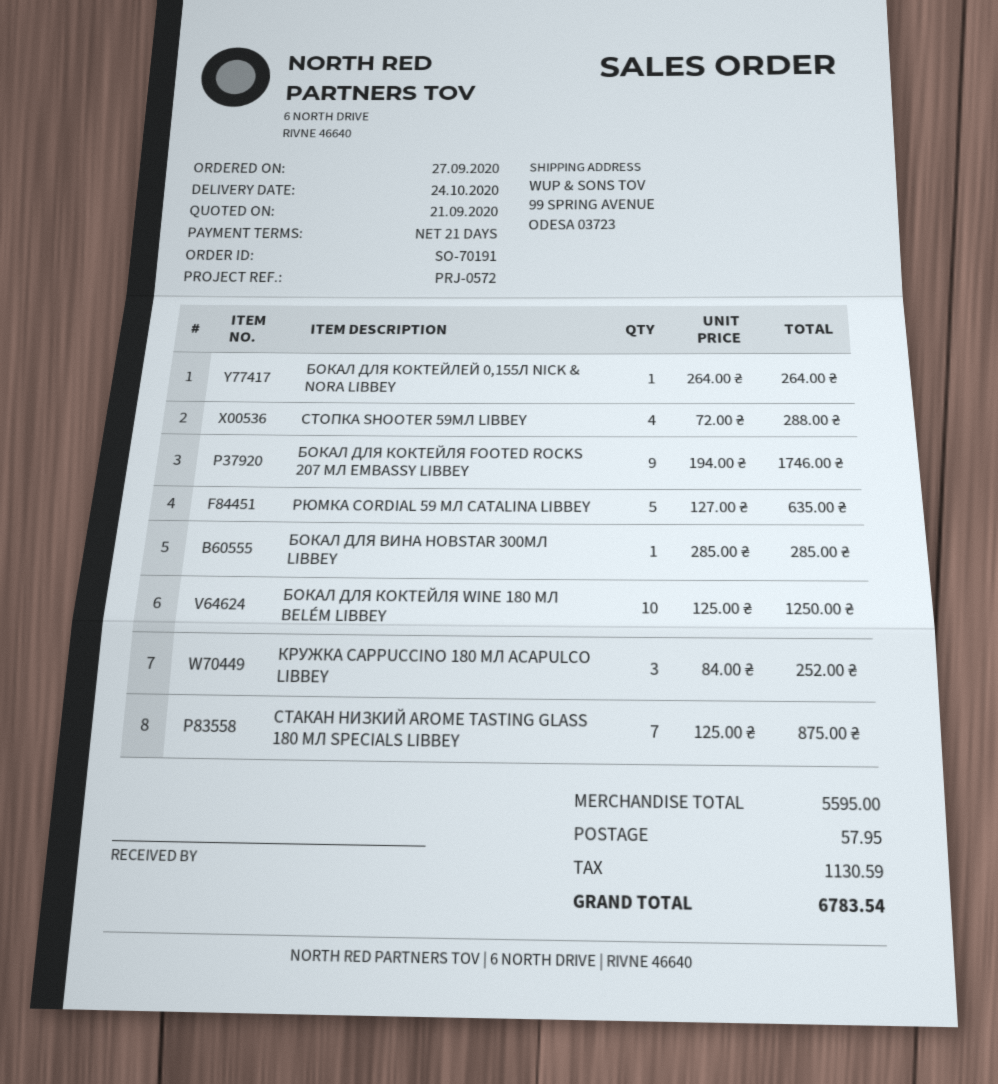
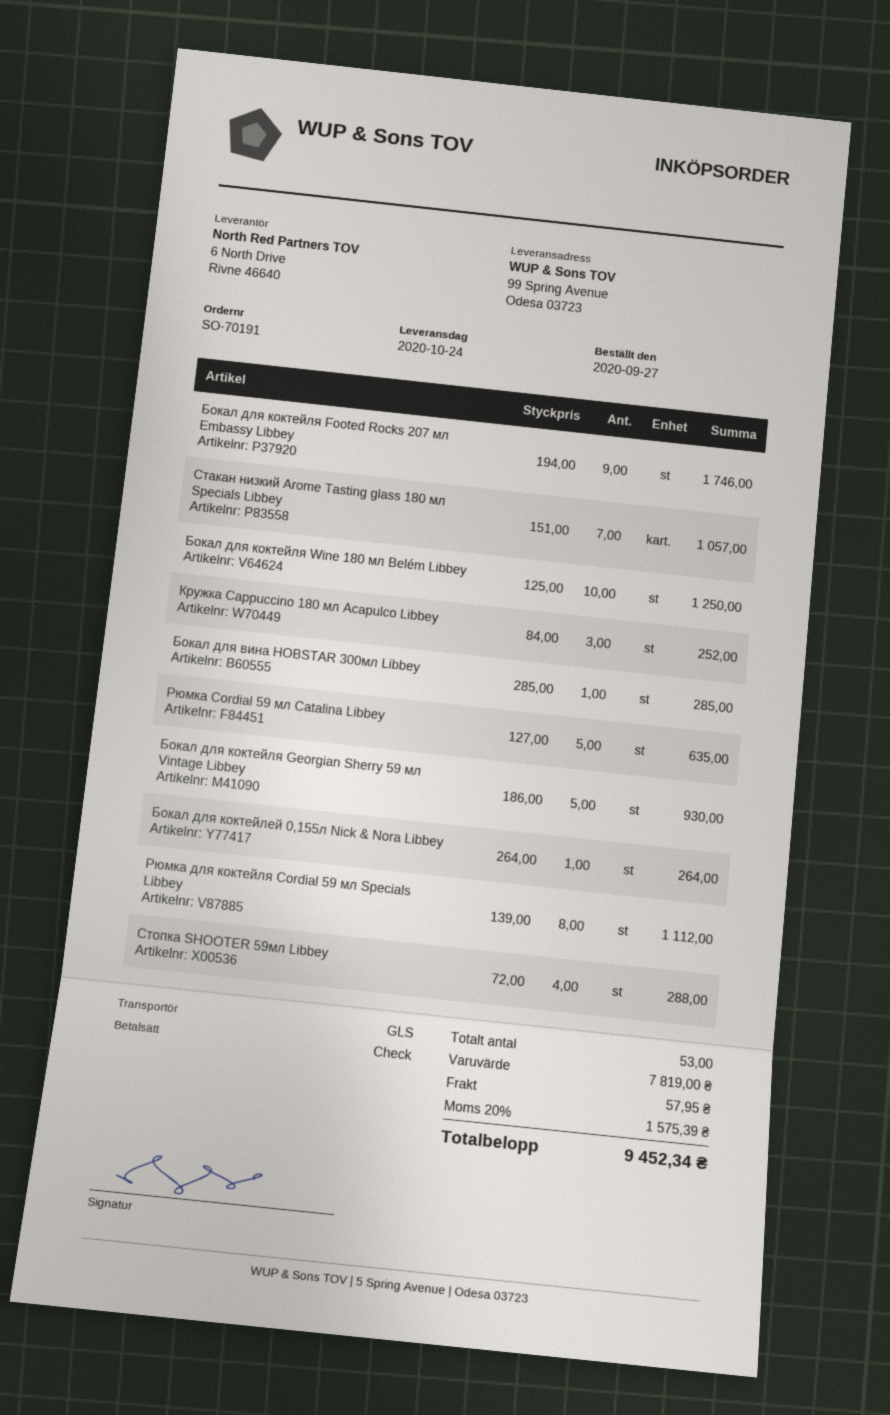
СТАКАН НИЗКИЙ AROME TASTING GLASS 180 МЛ SPECIALS LIBBEY: 7 x 125.00 = 875.00 -> 7 x 151.00 = 1057.00
Бокал для коктейля Georgian Sherry 59 мл Vintage Libbey: none -> 5 x 186.00 = 930.00
Рюмка для коктейля Cordial 59 мл Specials Libbey: none -> 8 x 139.00 = 1112.00
subtotal: 5595.00 -> 7819.00
tax: 1130.59 -> 1575.39
total: 6783.54 -> 9452.34

